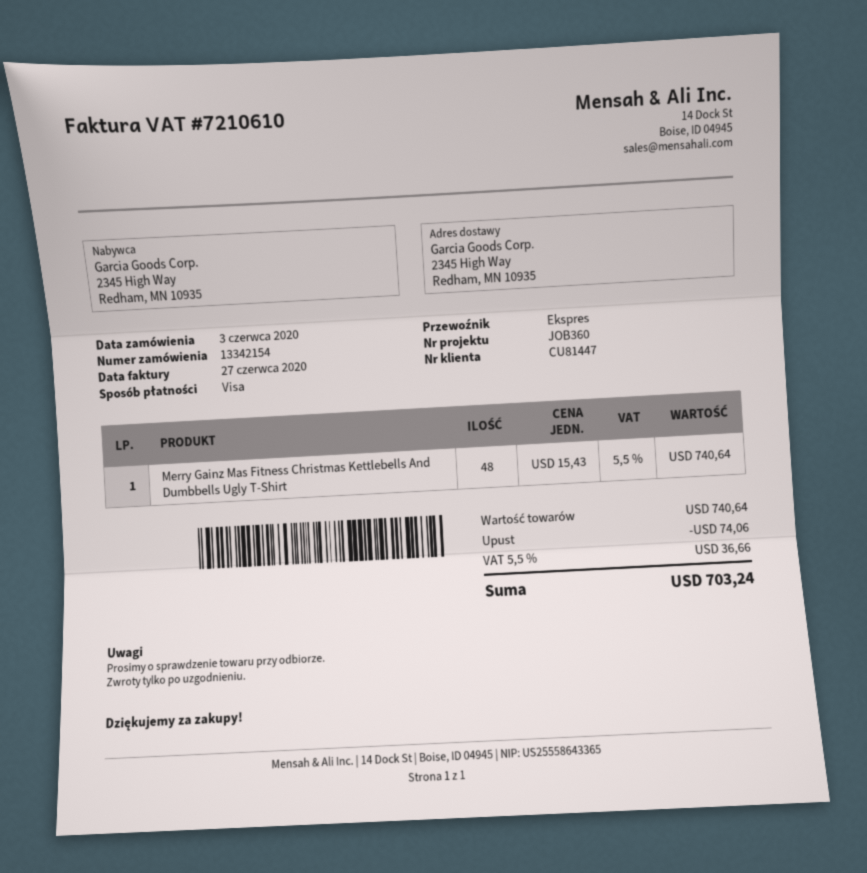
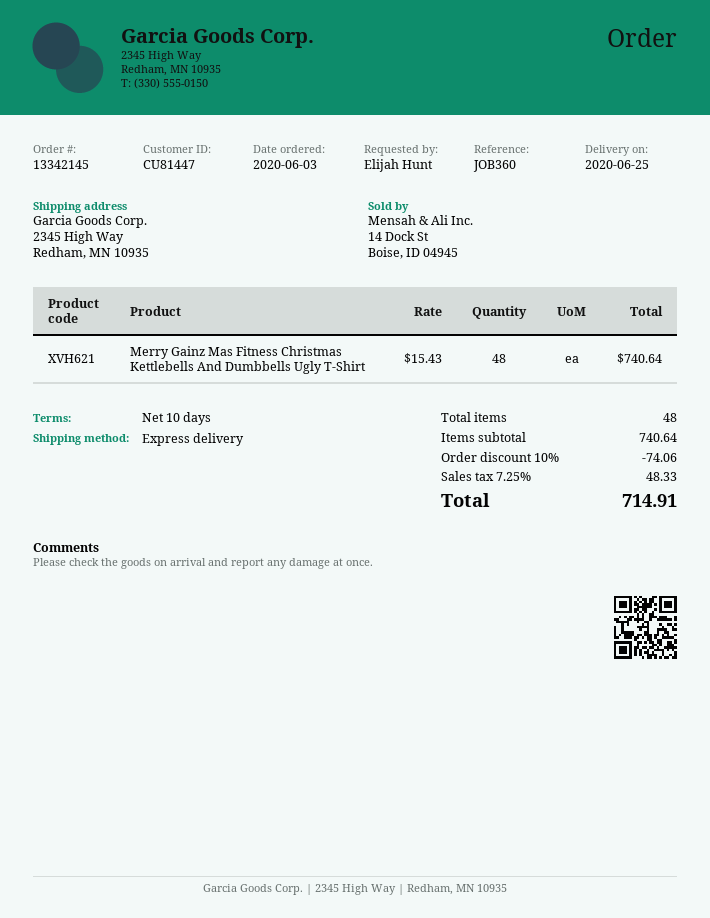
order number: 13342154 -> 13342145
tax: 5.5% = 36.66 -> 7.25% = 48.33
total: 703.24 -> 714.91

